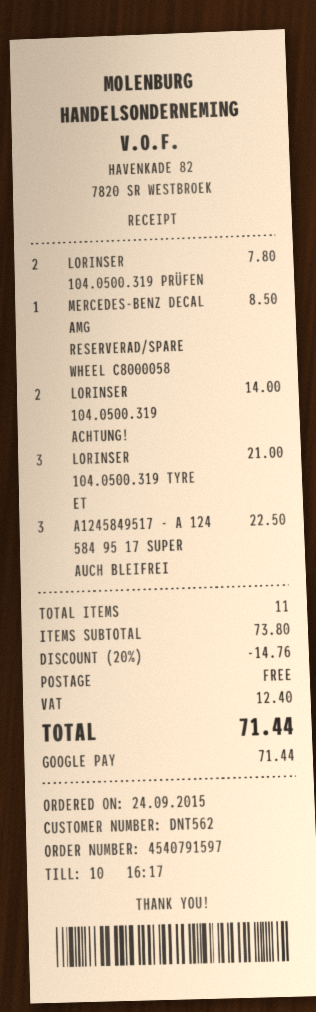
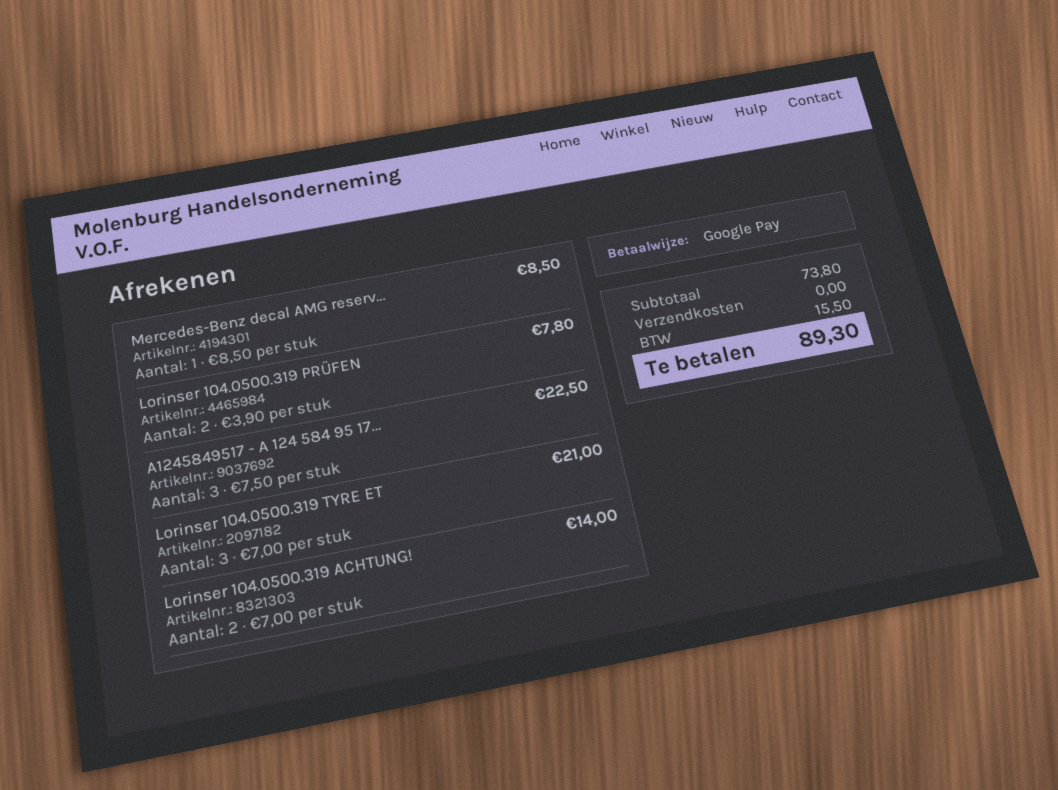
discount: 20% = 14.76 -> none
tax: 12.40 -> 15.50
total: 71.44 -> 89.30

